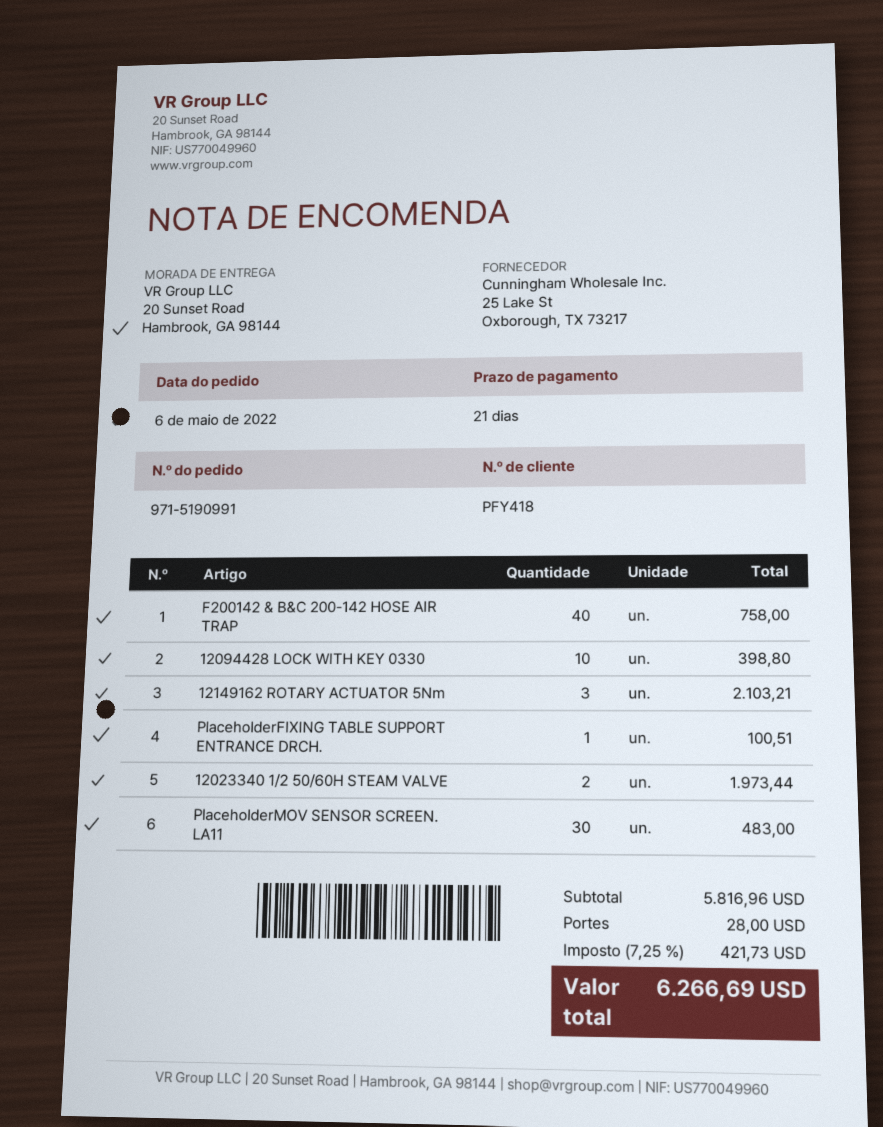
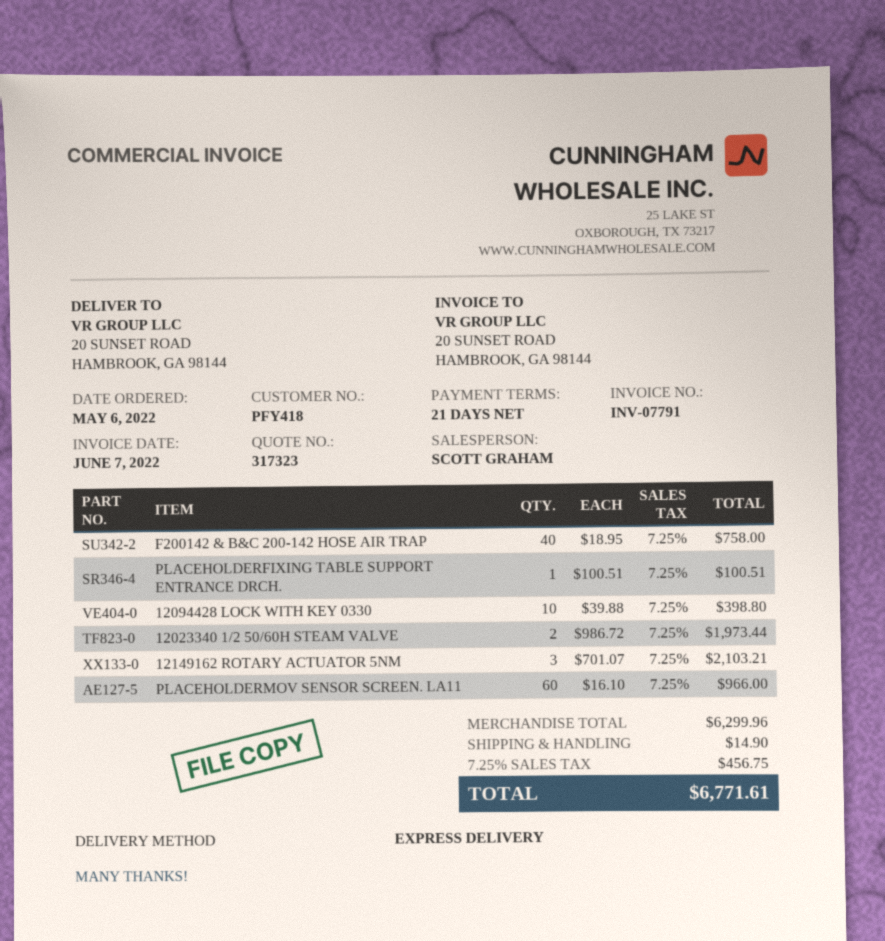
PlaceholderMOV SENSOR SCREEN. LA11: 30 for 483.00 -> 60 for 966.00
subtotal: 5816.96 -> 6299.96
shipping: 28.00 -> 14.90
tax: 7.25% = 421.73 -> 7.25% = 456.75
total: 6266.69 -> 6771.61

